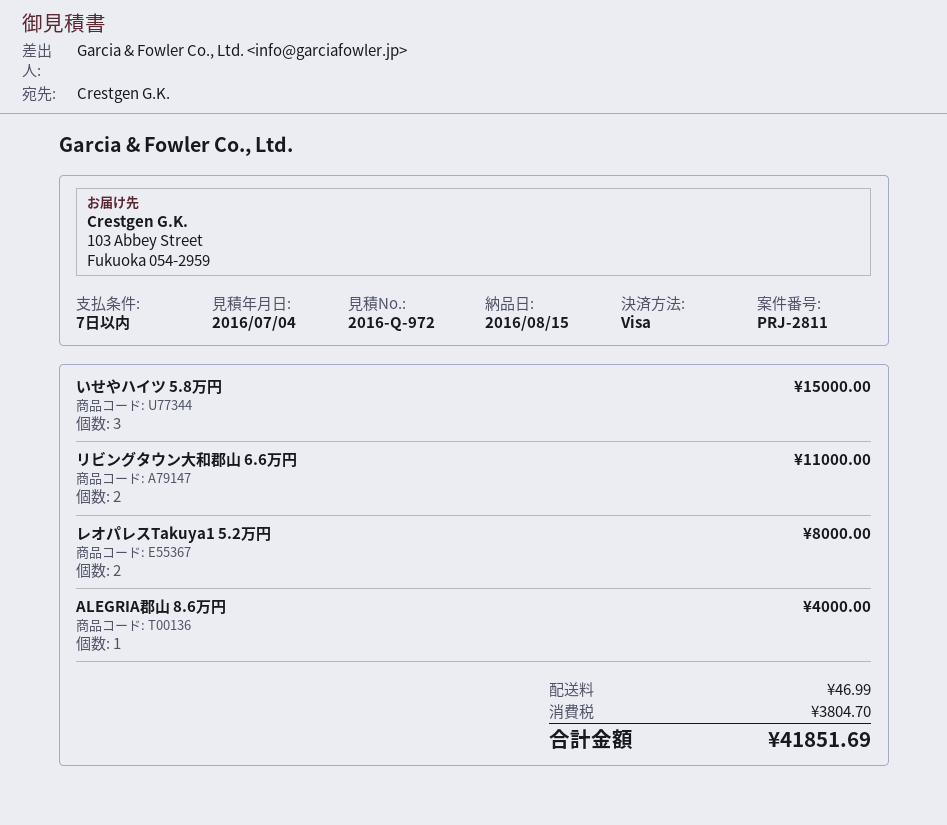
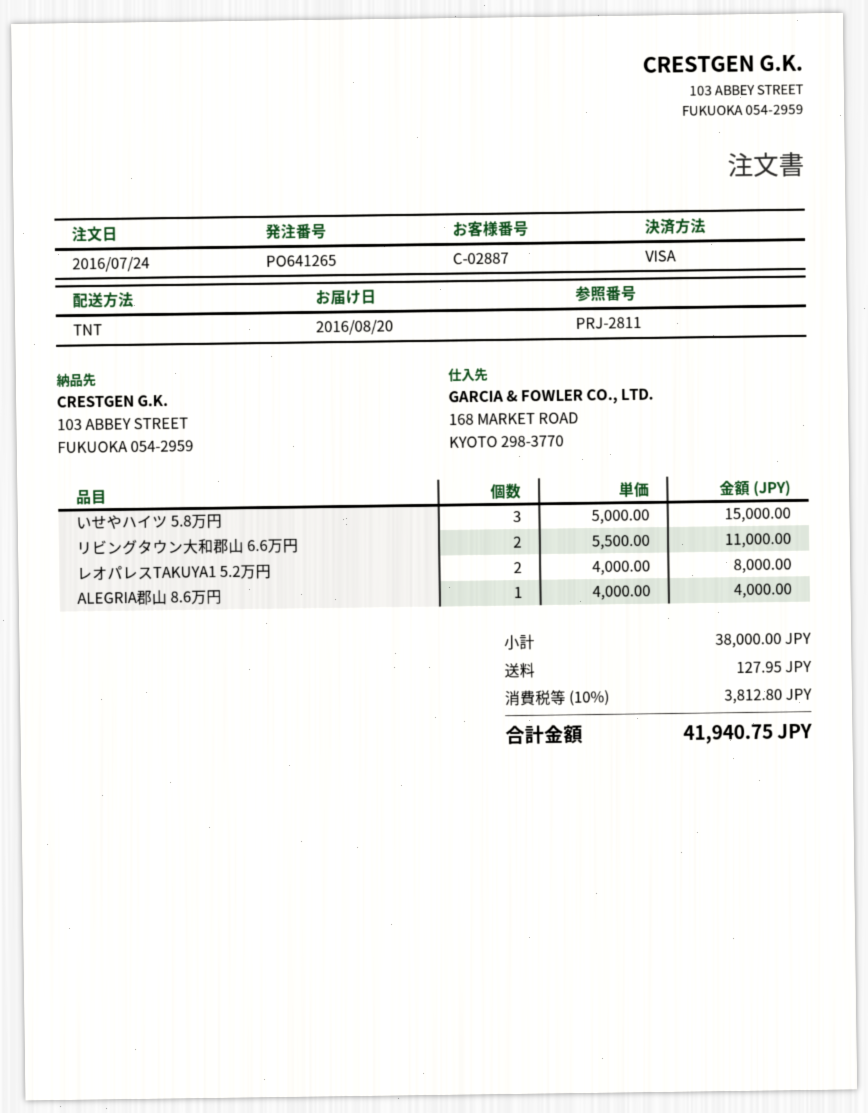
delivery date: 2016-08-15 -> 2016-08-20
shipping: 46.99 -> 127.95
tax: 3804.70 -> 3812.80
total: 41851.69 -> 41940.75

